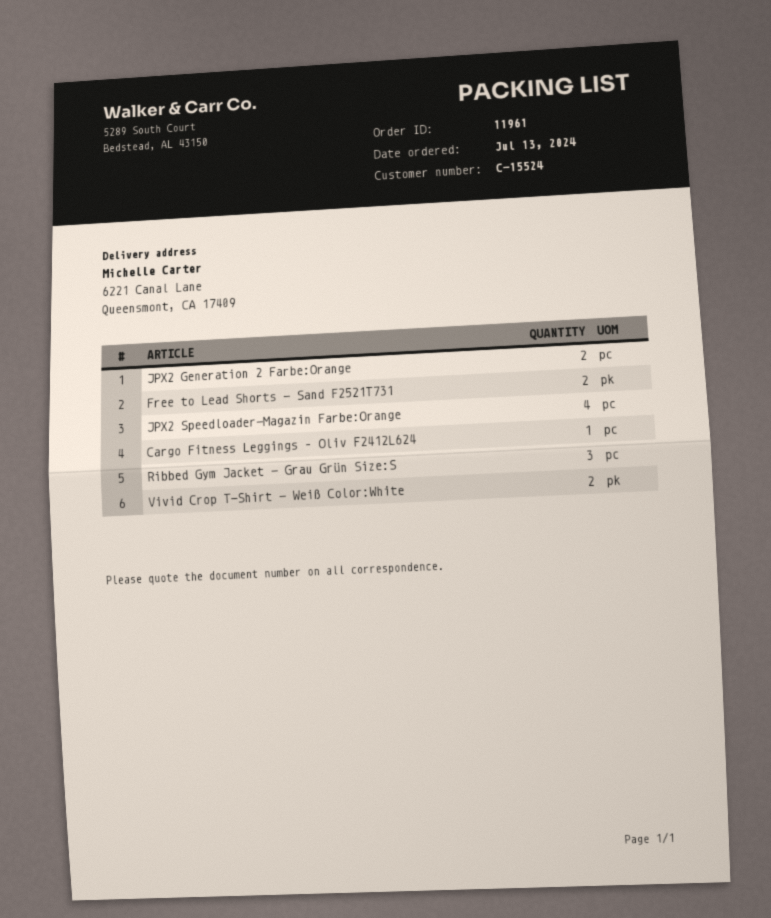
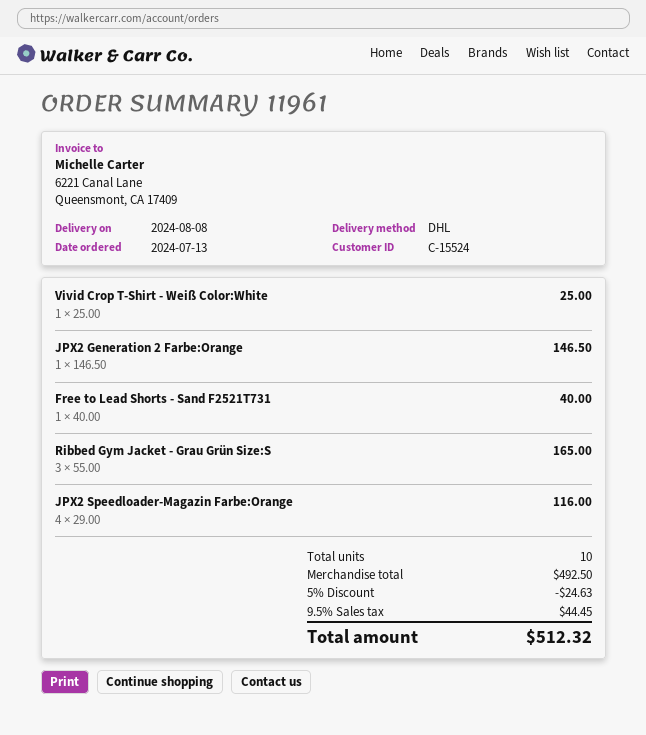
JPX2 Generation 2 Farbe:Orange: 2 -> 1
Free to Lead Shorts - Sand F2521T731: 2 -> 1
Cargo Fitness Leggings – Oliv F2412L624: 1 -> none
Vivid Crop T-Shirt - Weiß Color:White: 2 -> 1

